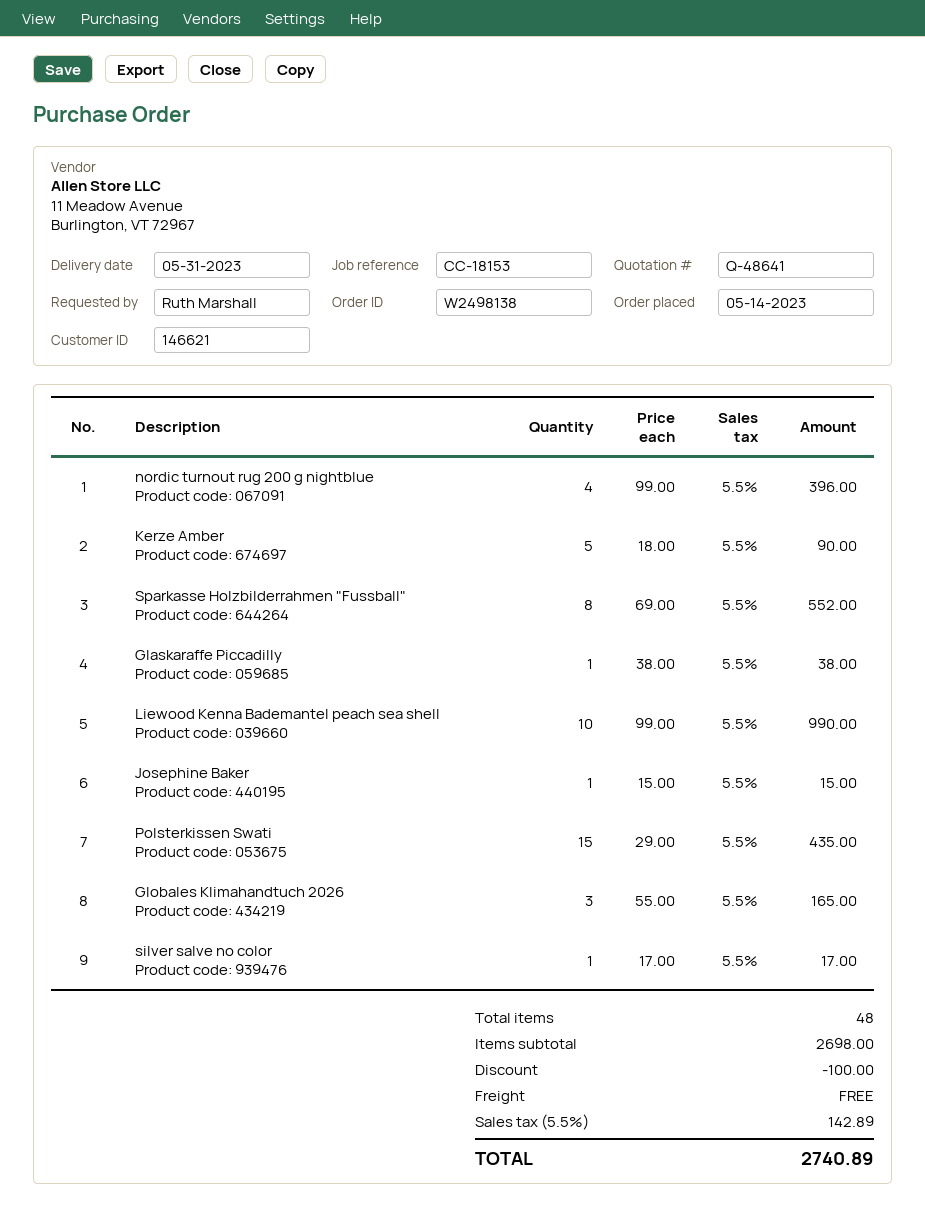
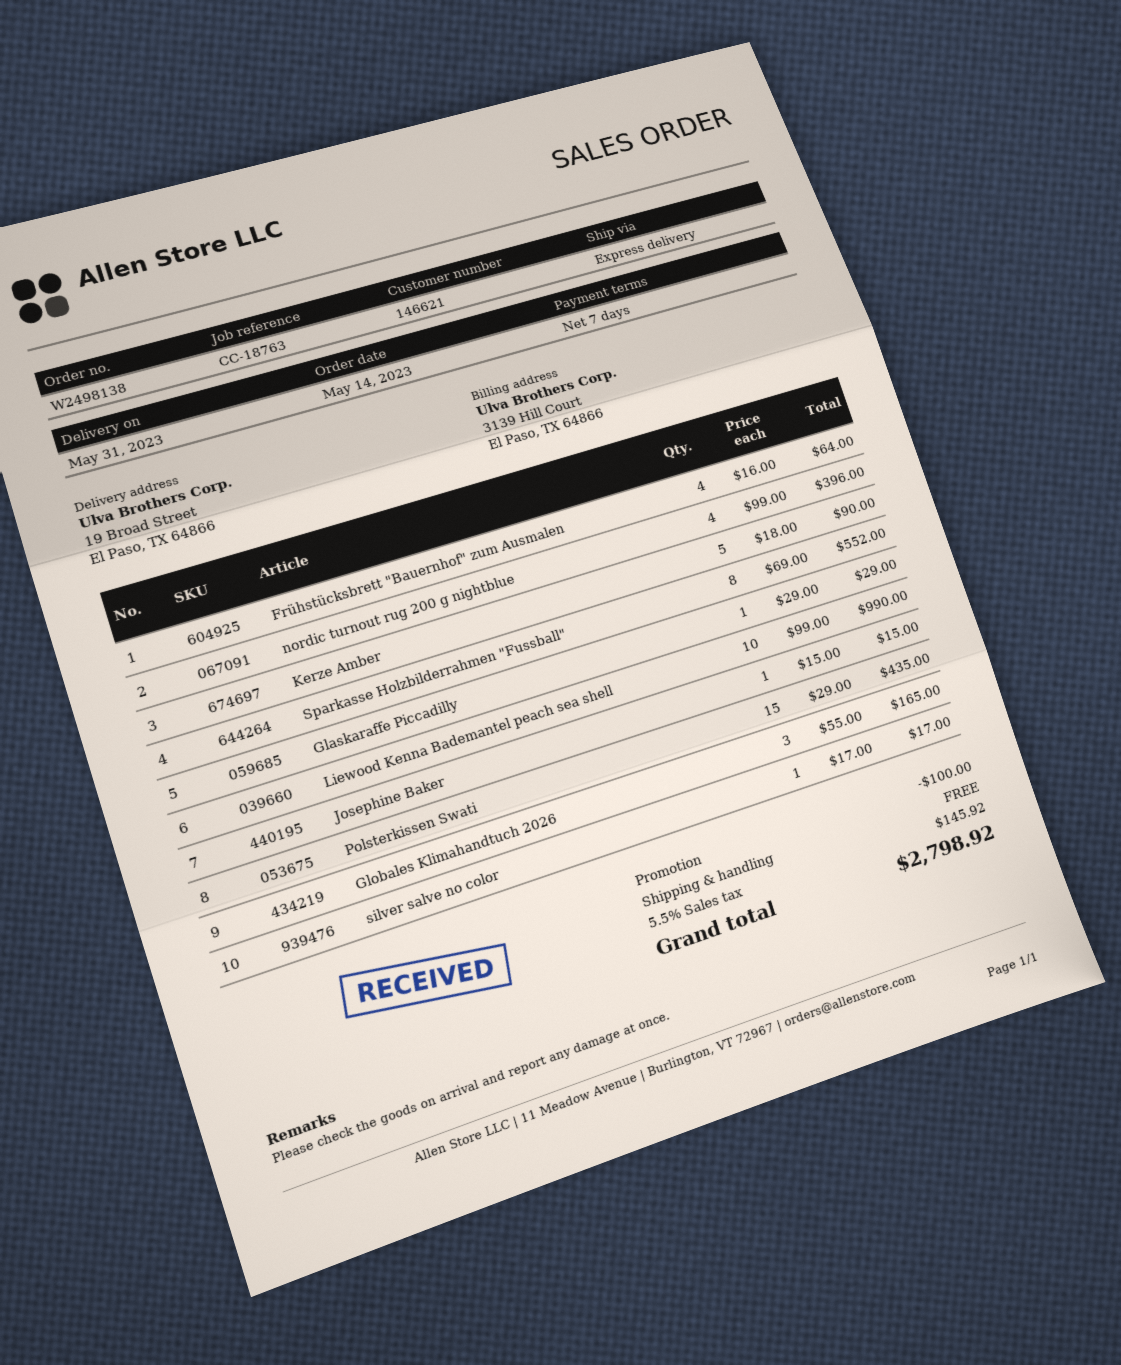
reference: CC-18153 -> CC-18763
Glaskaraffe Piccadilly: 1 x 38.00 = 38.00 -> 1 x 29.00 = 29.00
Frühstücksbrett "Bauernhof" zum Ausmalen: none -> 4 x 16.00 = 64.00
tax: 5.5% = 142.89 -> 5.5% = 145.92
total: 2740.89 -> 2798.92

